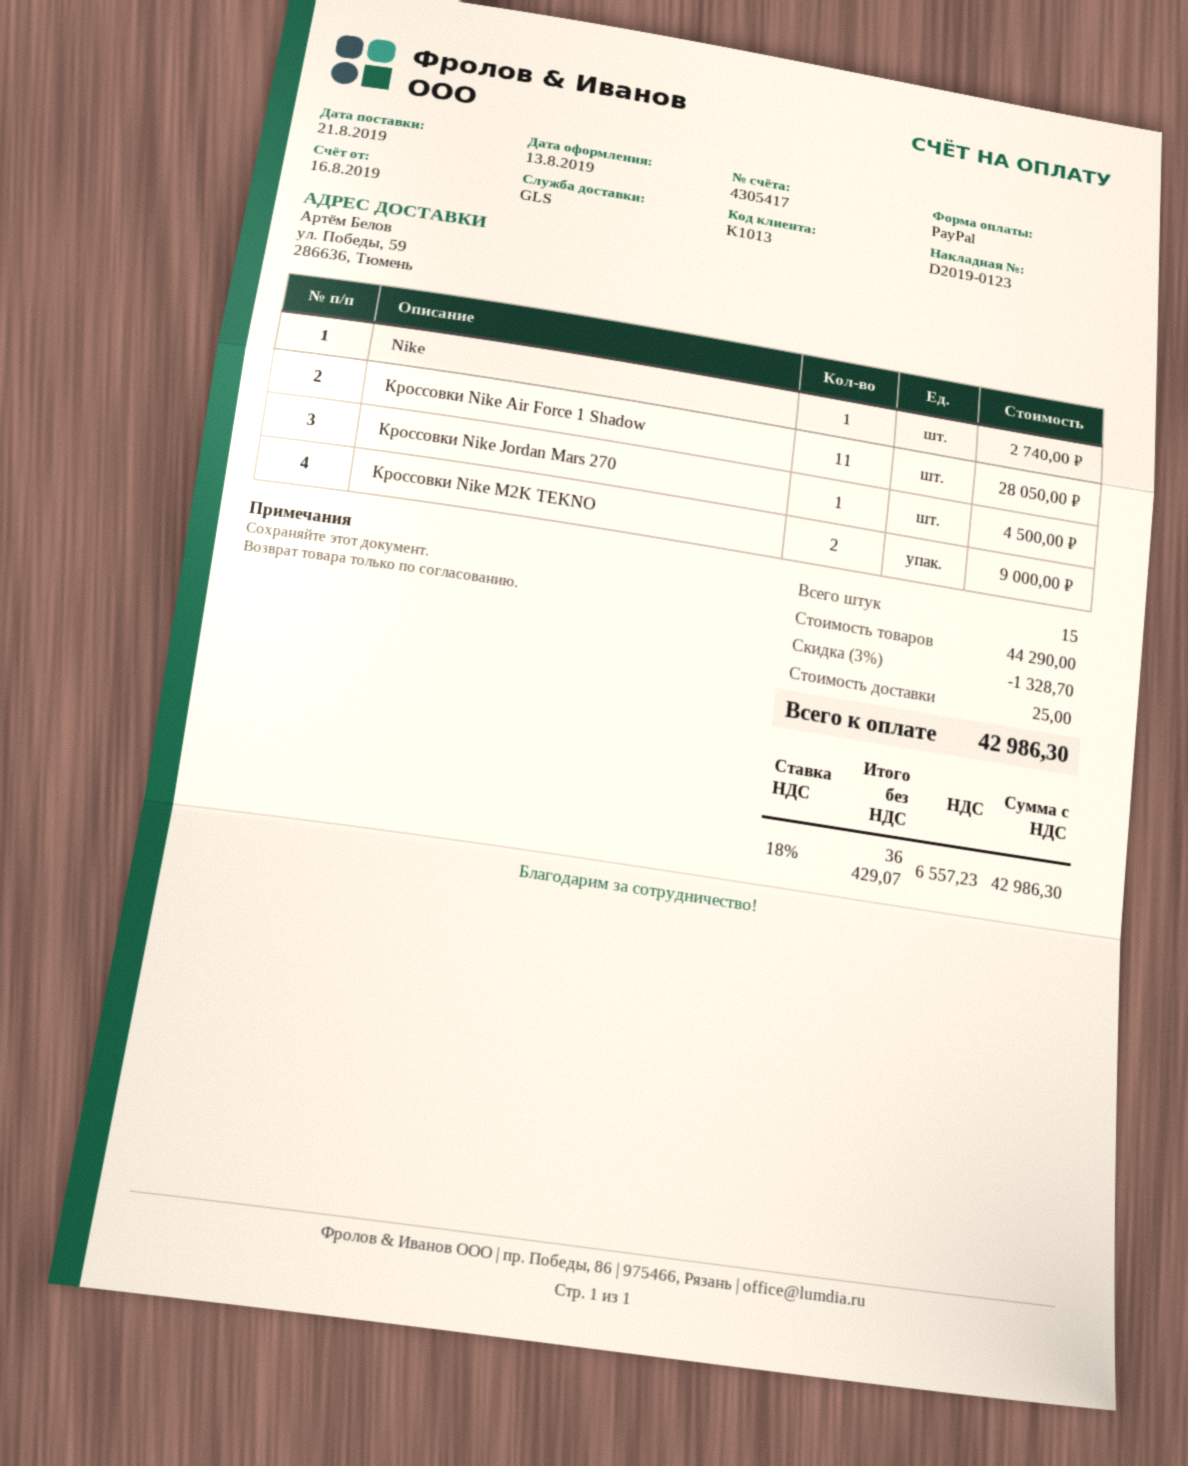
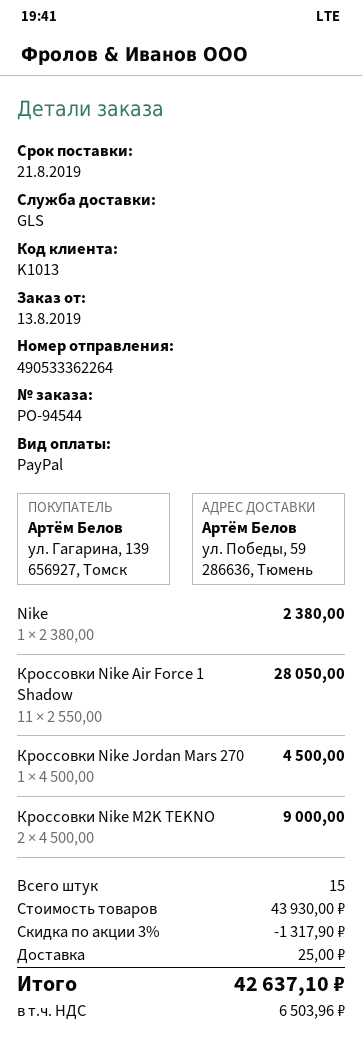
Nike: 1 for 2740.00 -> 1 for 2380.00
subtotal: 44290.00 -> 43930.00
discount: 3% = 1328.70 -> 3% = 1317.90
tax: 6557.23 -> 6503.96
total: 42986.30 -> 42637.10

